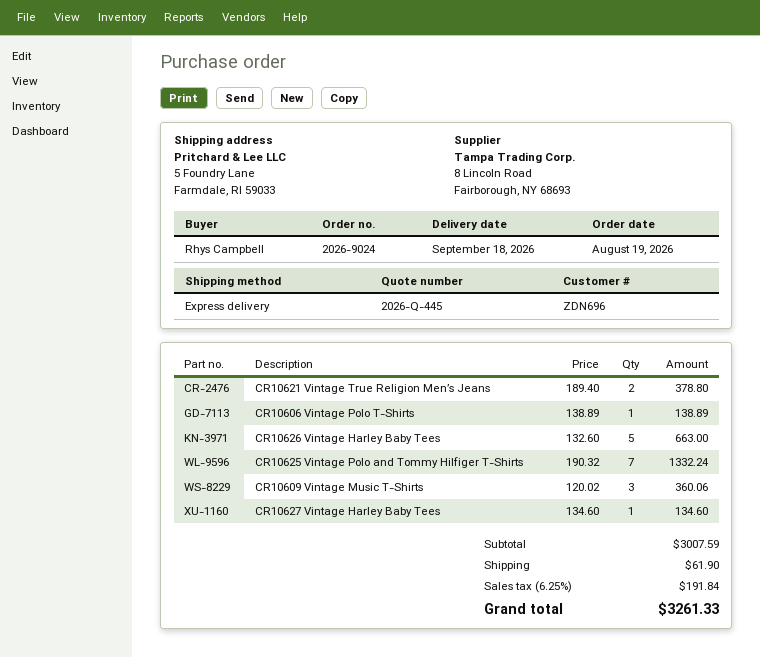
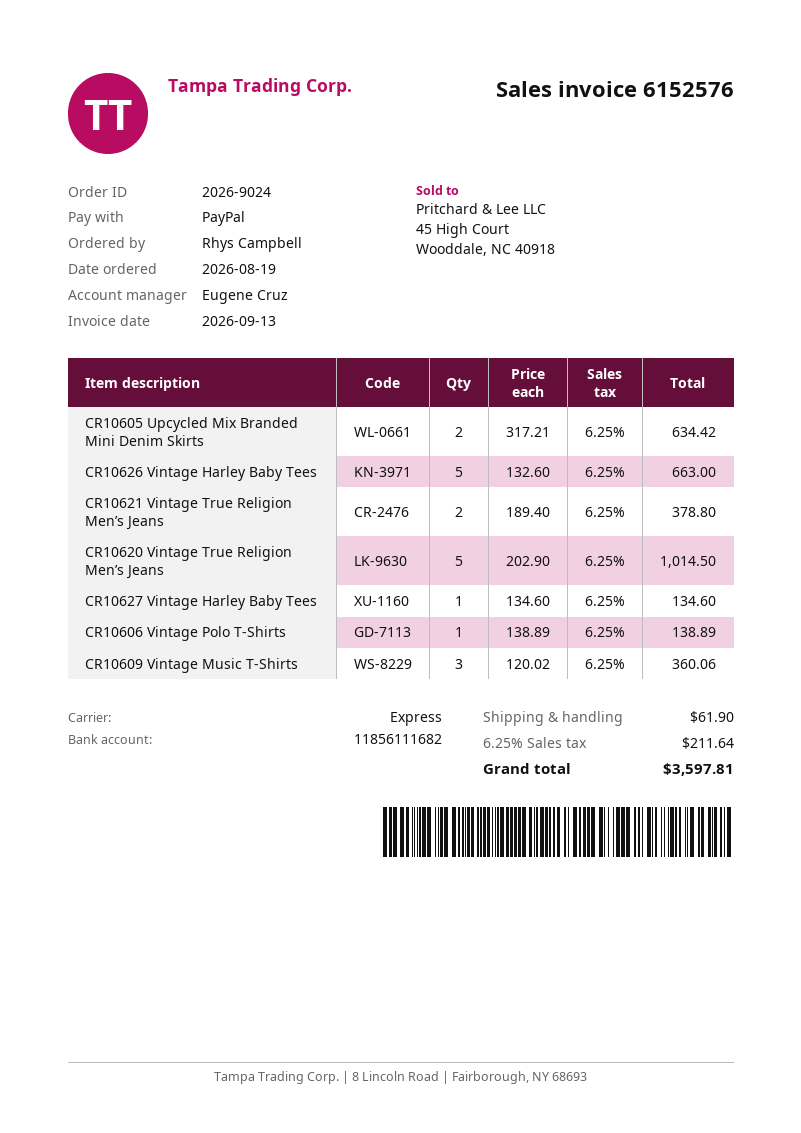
CR10625 Vintage Polo and Tommy Hilfiger T-Shirts: 7 x 190.32 = 1332.24 -> none
CR10605 Upcycled Mix Branded Mini Denim Skirts: none -> 2 x 317.21 = 634.42
CR10620 Vintage True Religion Men’s Jeans: none -> 5 x 202.90 = 1014.50
tax: 6.25% = 191.84 -> 6.25% = 211.64
total: 3261.33 -> 3597.81

